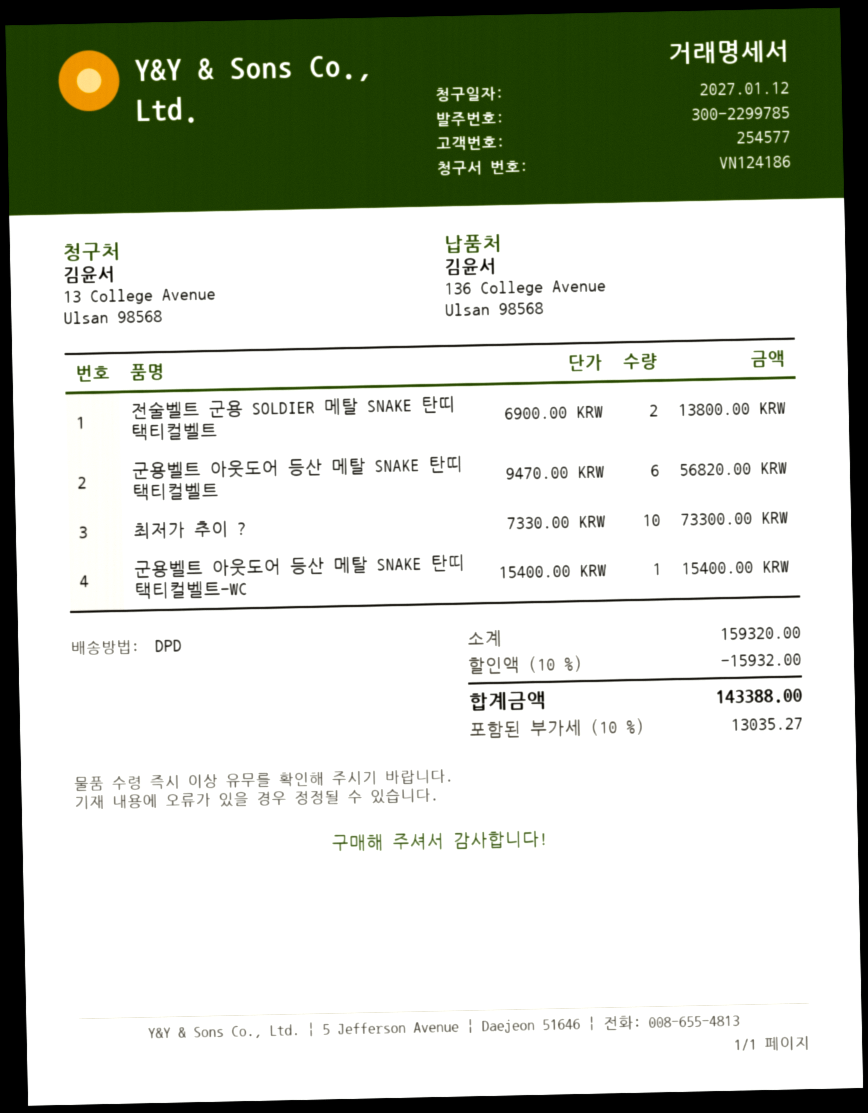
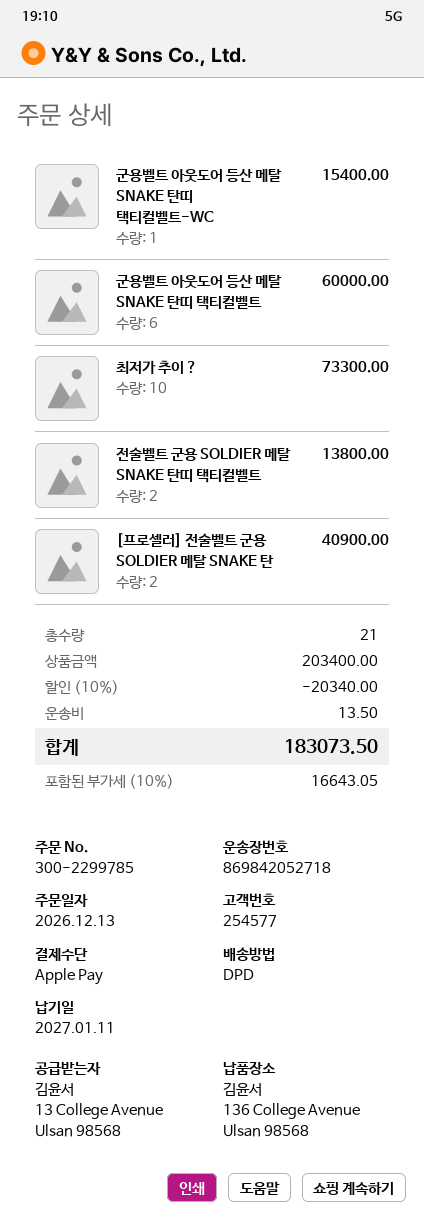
군용벨트 아웃도어 등산 메탈 SNAKE 탄띠 택티컬벨트: 6 for 56820.00 -> 6 for 60000.00
[프로셀러] 전술벨트 군용 SOLDIER 메탈 SNAKE 탄: none -> 2 for 40900.00
subtotal: 159320.00 -> 203400.00
discount: 10% = 15932.00 -> 10% = 20340.00
shipping: none -> 13.50
tax: 10% = 13035.27 -> 10% = 16643.05
total: 143388.00 -> 183073.50

